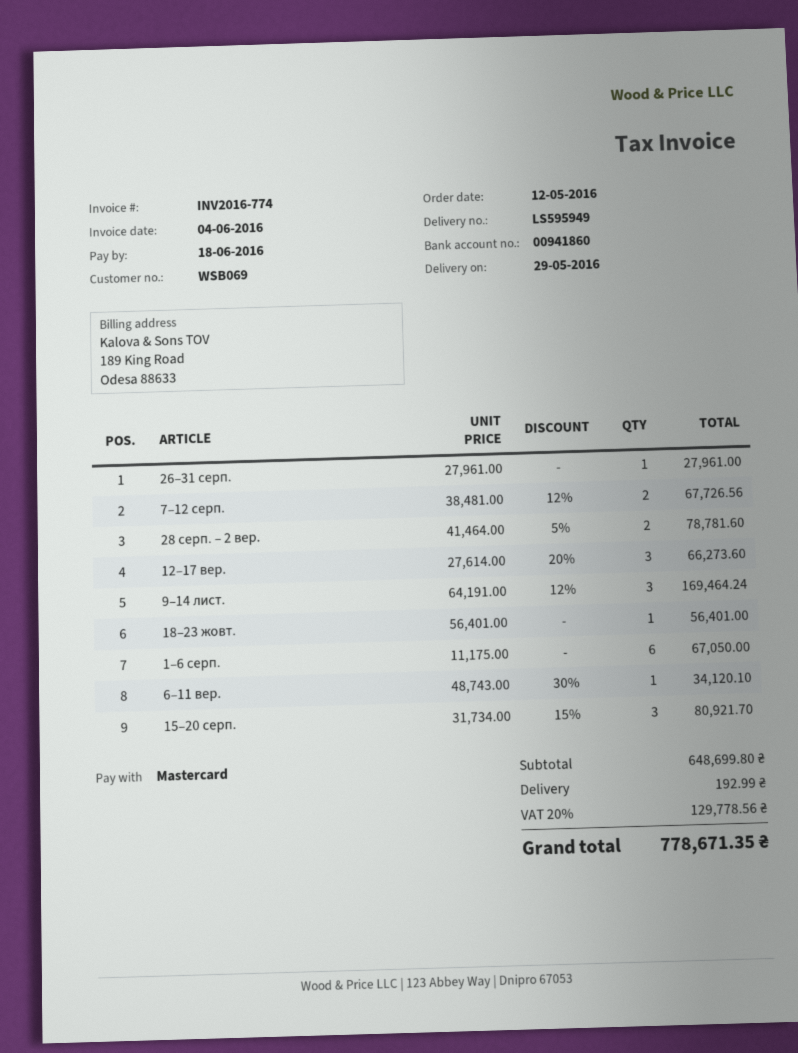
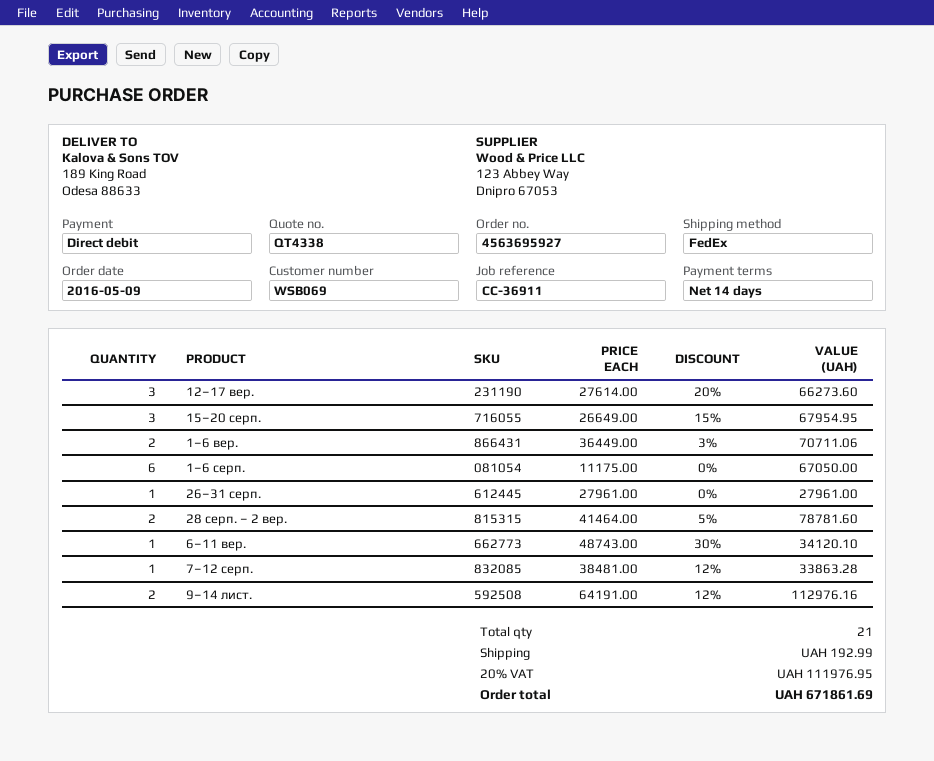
order date: 2016-05-12 -> 2016-05-09
payment method: Mastercard -> direct debit
7–12 серп.: 2 x 38481.00 - 12% = 67726.56 -> 1 x 38481.00 - 12% = 33863.28
9–14 лист.: 3 x 64191.00 - 12% = 169464.24 -> 2 x 64191.00 - 12% = 112976.16
18–23 жовт.: 1 x 56401.00 = 56401.00 -> none
15–20 серп.: 3 x 31734.00 - 15% = 80921.70 -> 3 x 26649.00 - 15% = 67954.95
1–6 вер.: none -> 2 x 36449.00 - 3% = 70711.06
tax: 20% = 129778.56 -> 20% = 111976.95
total: 778671.35 -> 671861.69

